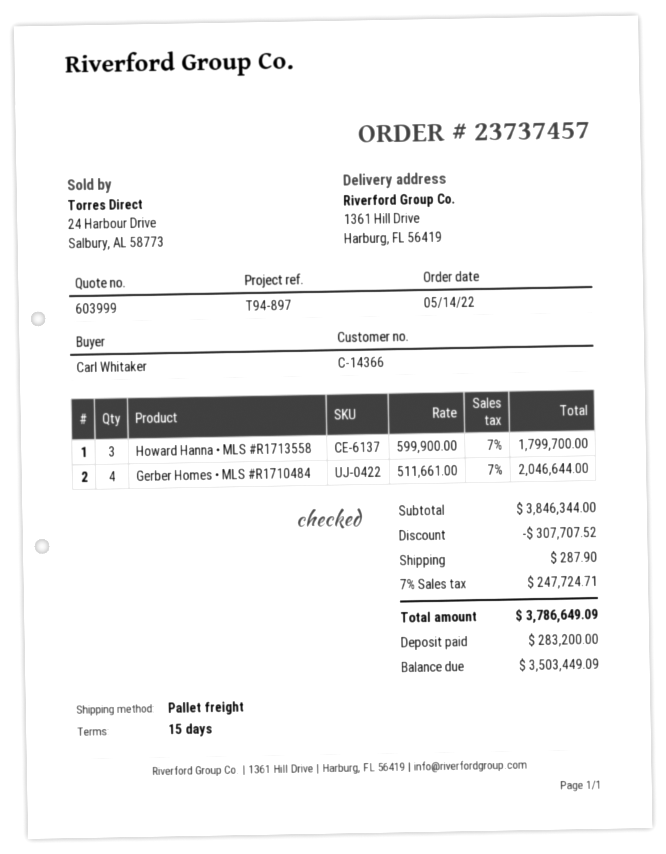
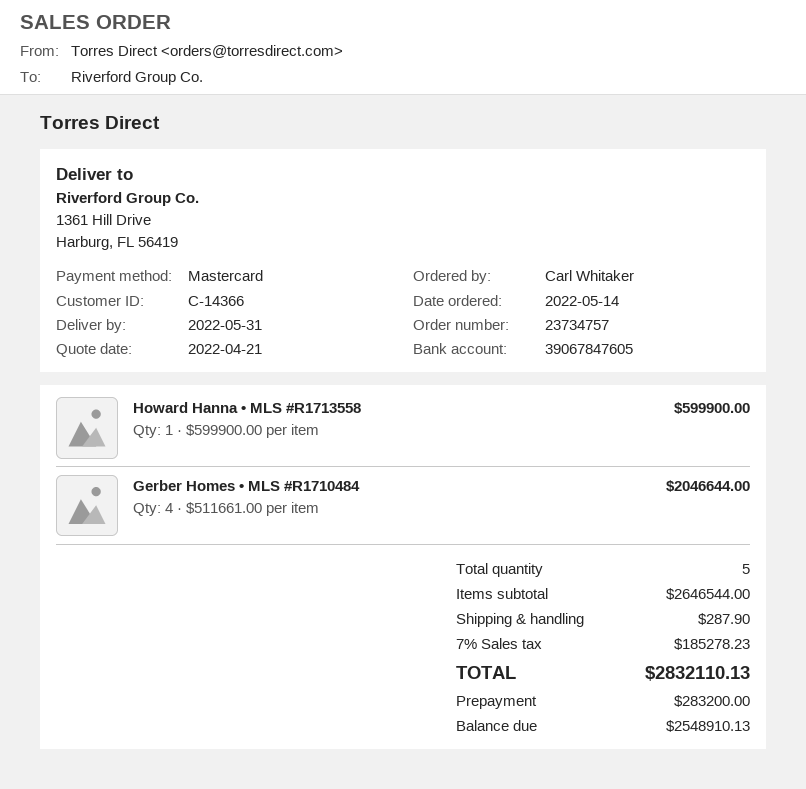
order number: 23737457 -> 23734757
Howard Hanna • MLS #R1713558: 3 x 599900.00 = 1799700.00 -> 1 x 599900.00 = 599900.00
subtotal: 3846344.00 -> 2646544.00
discount: 307707.52 -> none
tax: 7% = 247724.71 -> 7% = 185278.23
total: 3786649.09 -> 2832110.13
balance: 3503449.09 -> 2548910.13

